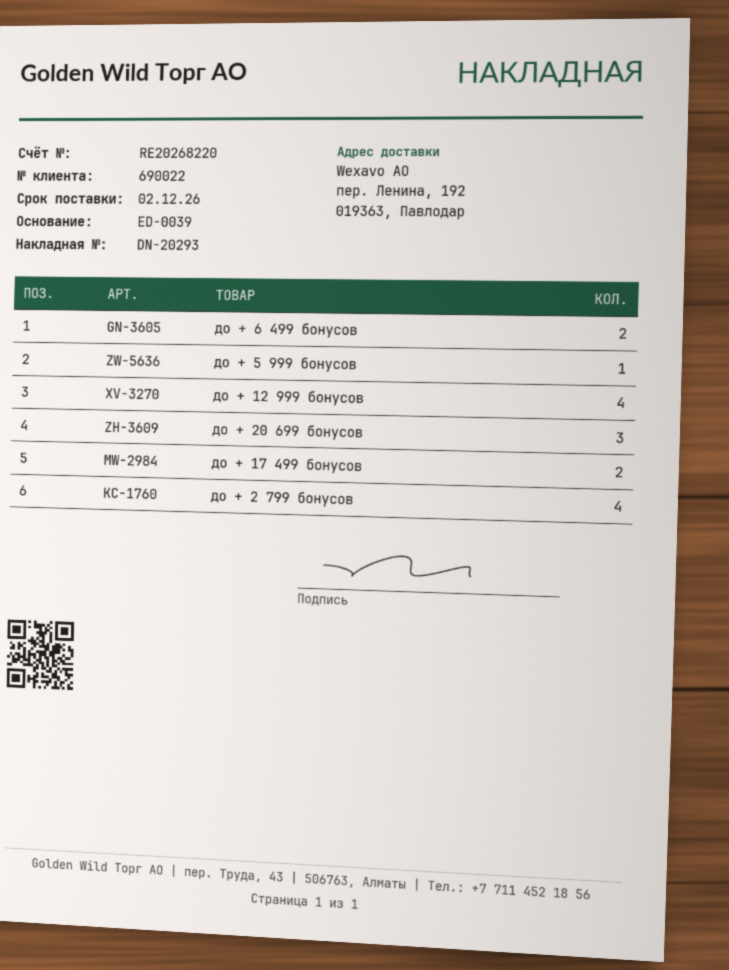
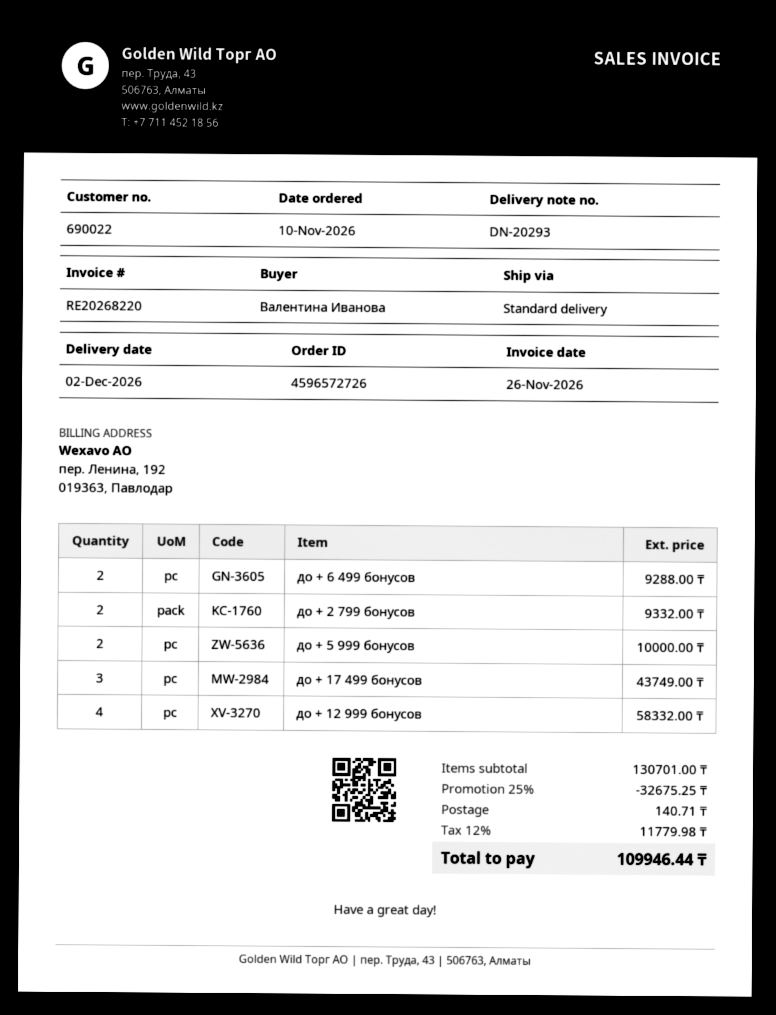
до + 5 999 бонусов: 1 -> 2
до + 20 699 бонусов: 3 -> none
до + 17 499 бонусов: 2 -> 3
до + 2 799 бонусов: 4 -> 2

